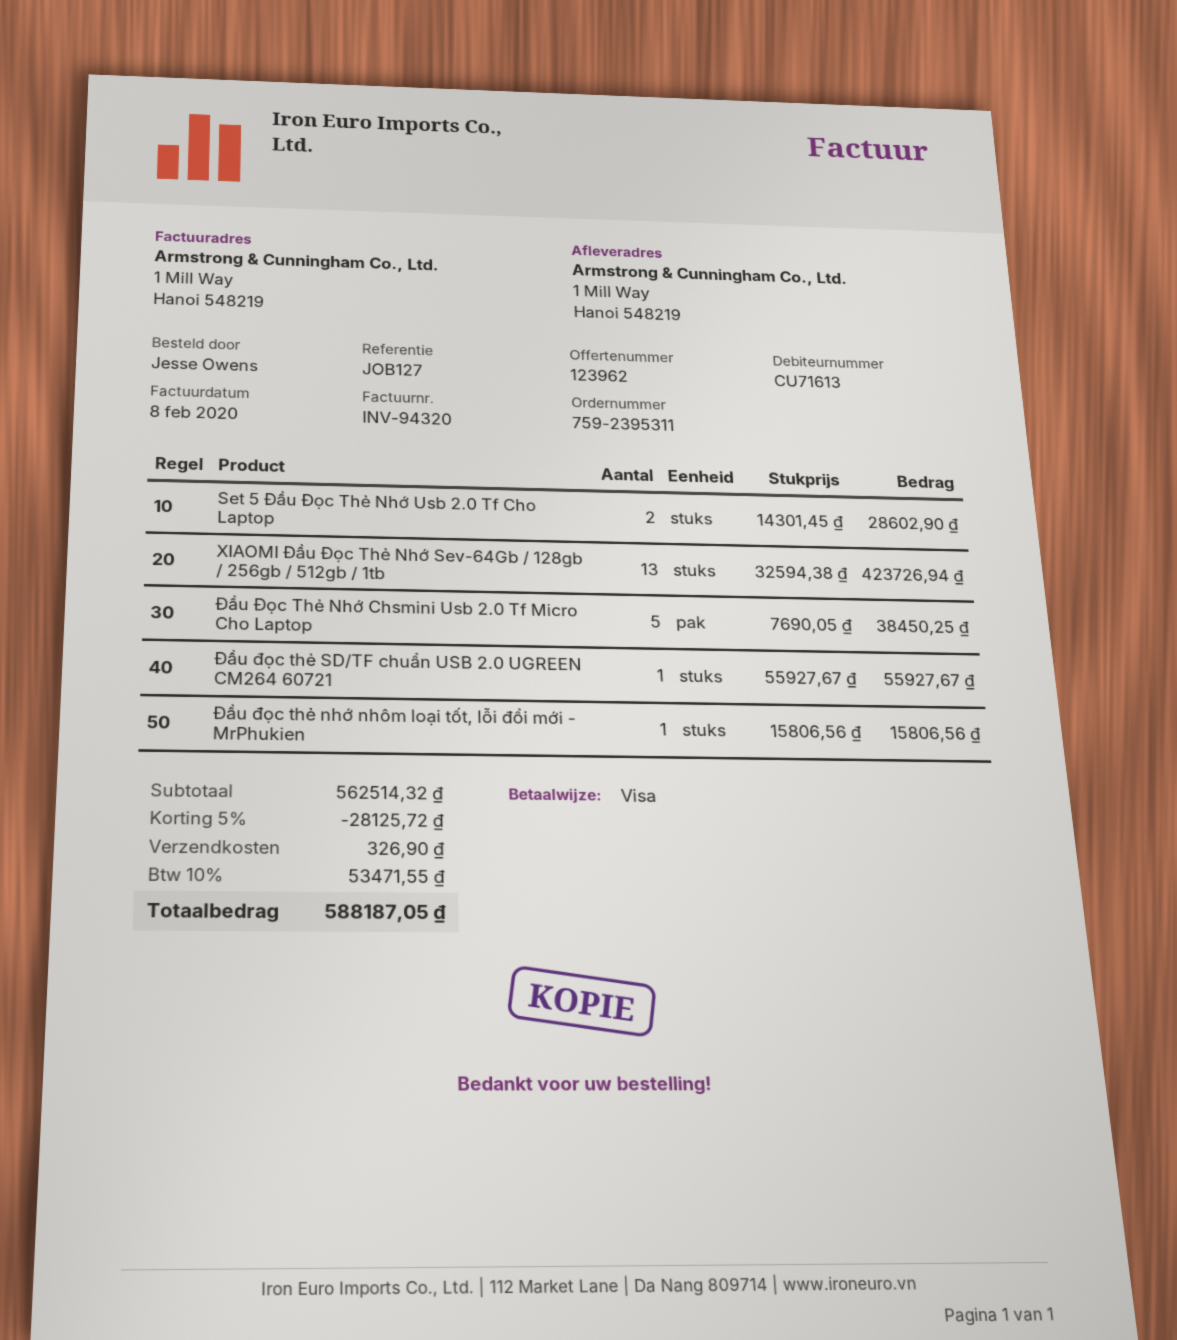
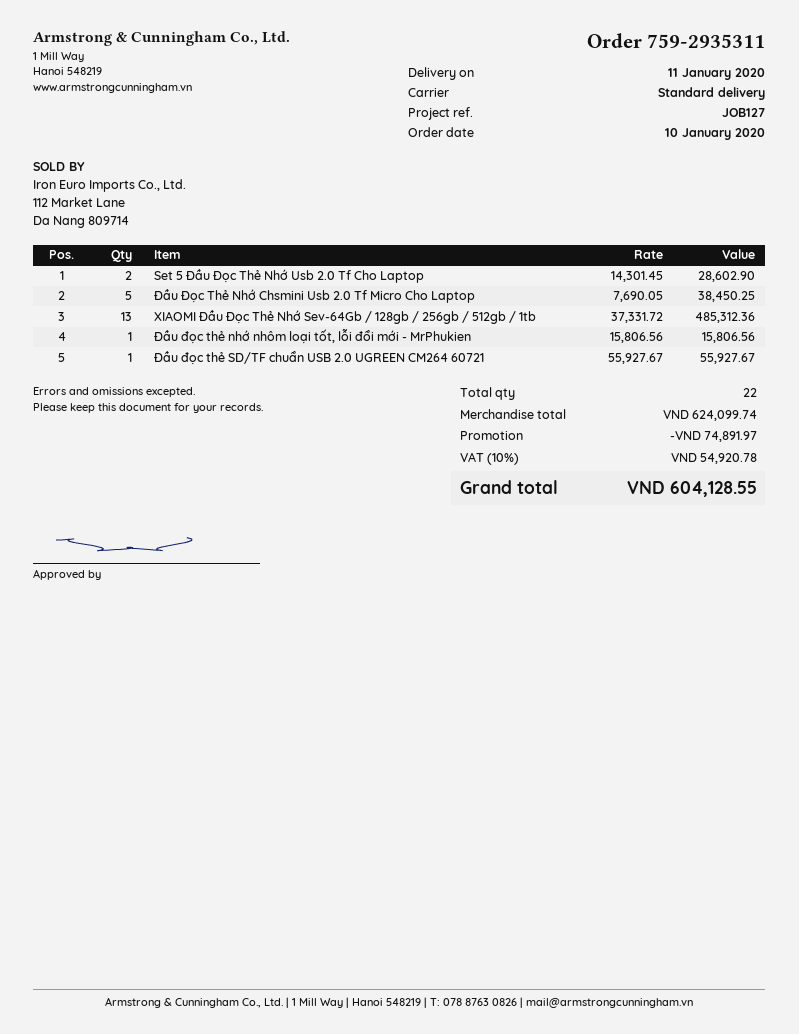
order number: 759-2395311 -> 759-2935311
XIAOMI Đầu Đọc Thẻ Nhớ Sev-64Gb / 128gb / 256gb / 512gb / 1tb: 13 x 32594.38 = 423726.94 -> 13 x 37331.72 = 485312.36
subtotal: 562514.32 -> 624099.74
discount: 28125.72 -> 74891.97
shipping: 326.90 -> none
tax: 10% = 53471.55 -> 10% = 54920.78
total: 588187.05 -> 604128.55

